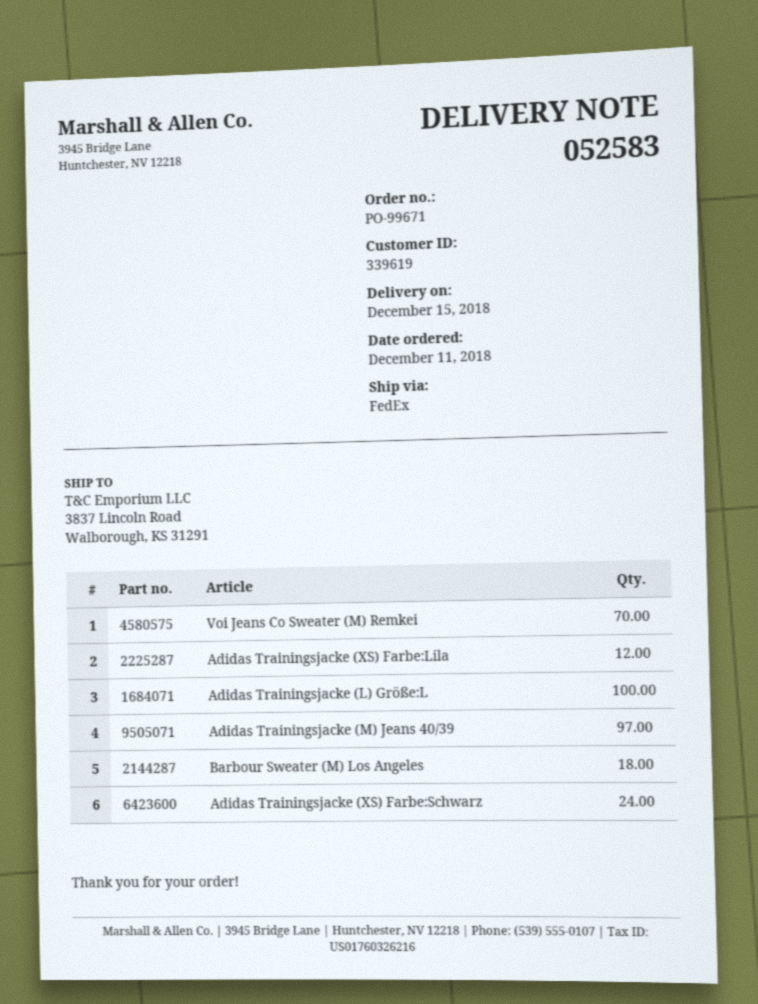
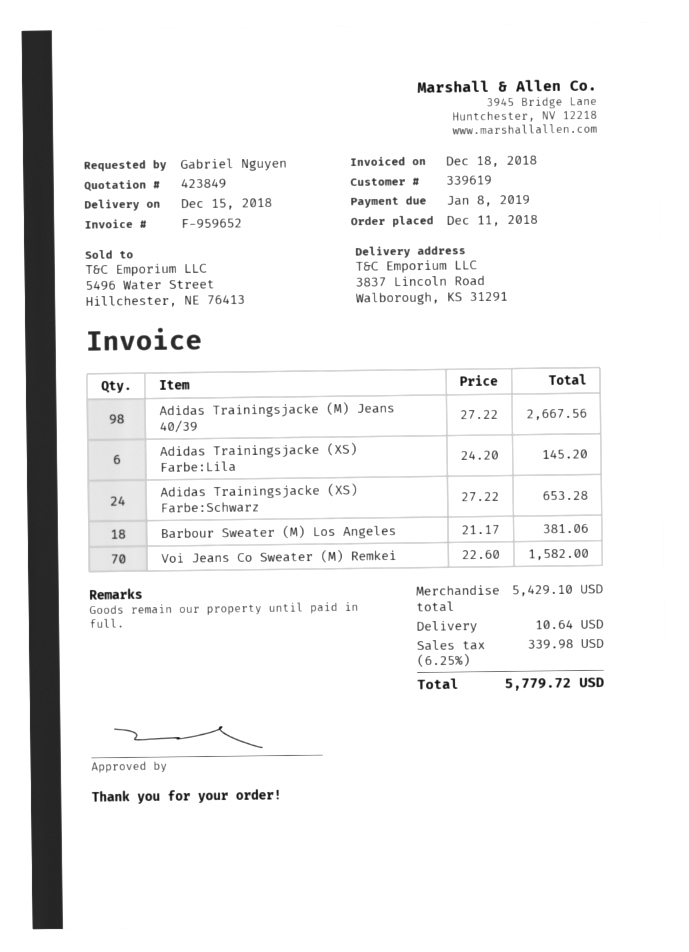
Adidas Trainingsjacke (XS) Farbe:Lila: 12 -> 6
Adidas Trainingsjacke (L) Größe:L: 100 -> none
Adidas Trainingsjacke (M) Jeans 40/39: 97 -> 98

